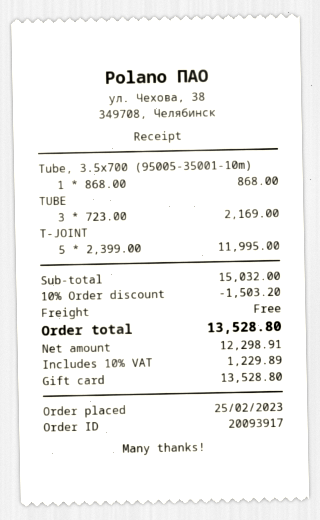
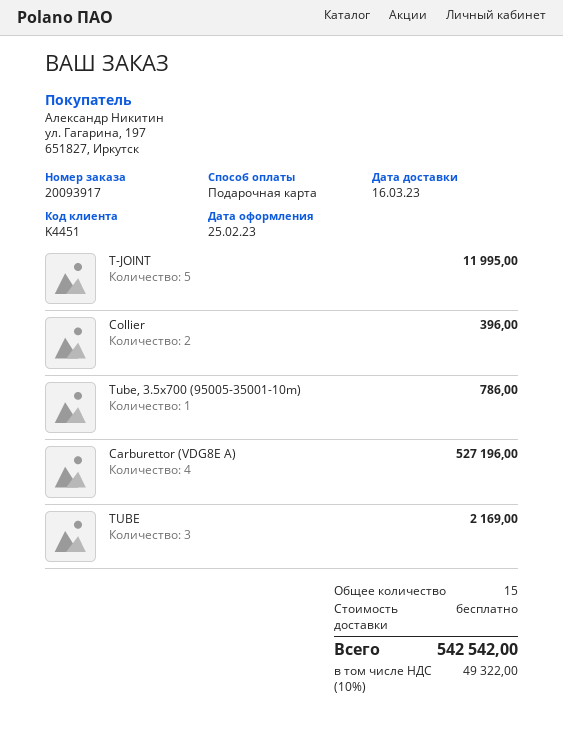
Tube, 3.5x700 (95005-35001-10m): 1 for 868.00 -> 1 for 786.00
Collier: none -> 2 for 396.00
Carburettor (VDG8E A): none -> 4 for 527196.00
discount: 10% = 1503.20 -> none
tax: 10% = 1229.89 -> 10% = 49322.00
total: 13528.80 -> 542542.00

